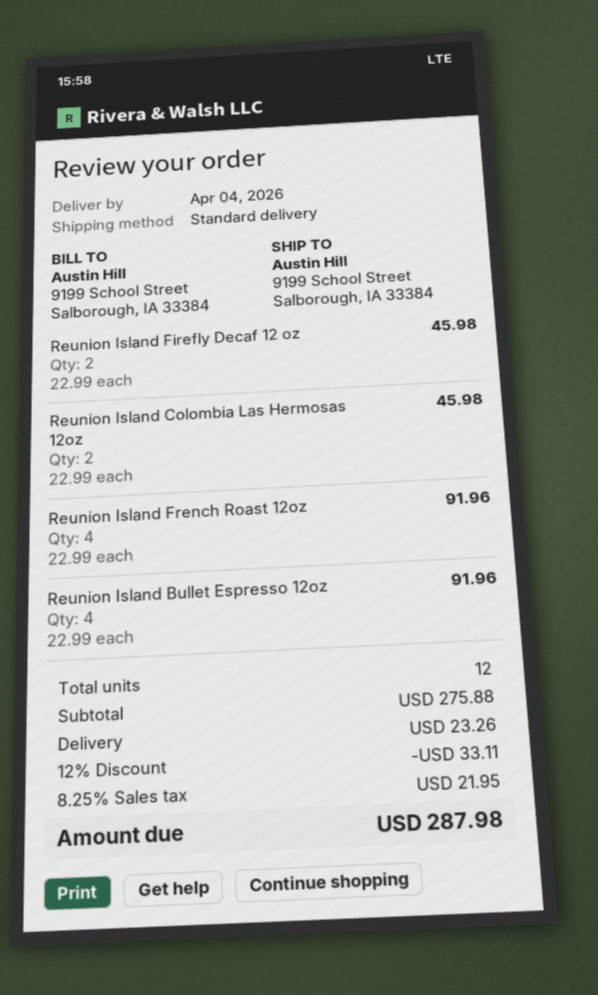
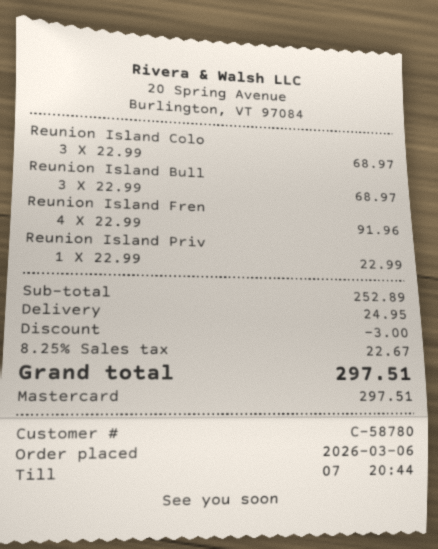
Reunion Island Firefly Decaf 12 oz: 2 x 22.99 = 45.98 -> none
Reunion Island Colombia Las Hermosas 12oz: 2 x 22.99 = 45.98 -> 3 x 22.99 = 68.97
Reunion Island Bullet Espresso 12oz: 4 x 22.99 = 91.96 -> 3 x 22.99 = 68.97
Reunion Island Priv: none -> 1 x 22.99 = 22.99
subtotal: 275.88 -> 252.89
discount: 33.11 -> 3.00
shipping: 23.26 -> 24.95
tax: 8.25% = 21.95 -> 8.25% = 22.67
total: 287.98 -> 297.51

